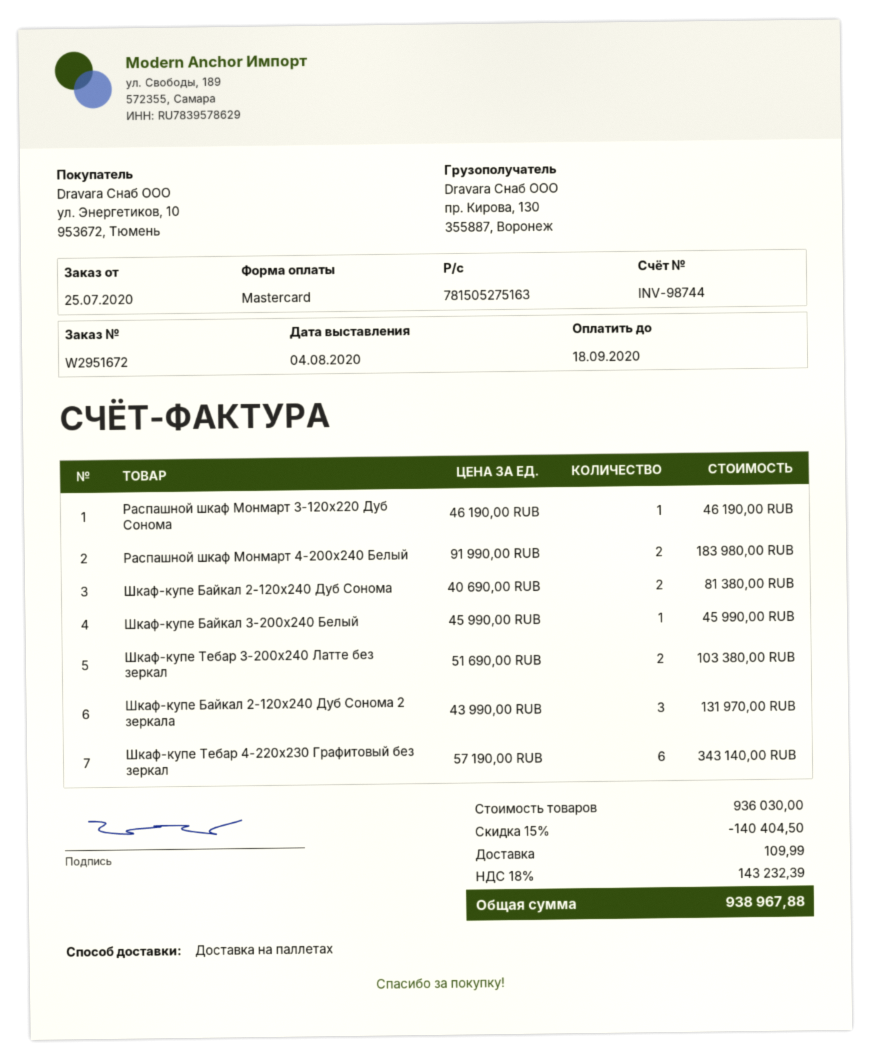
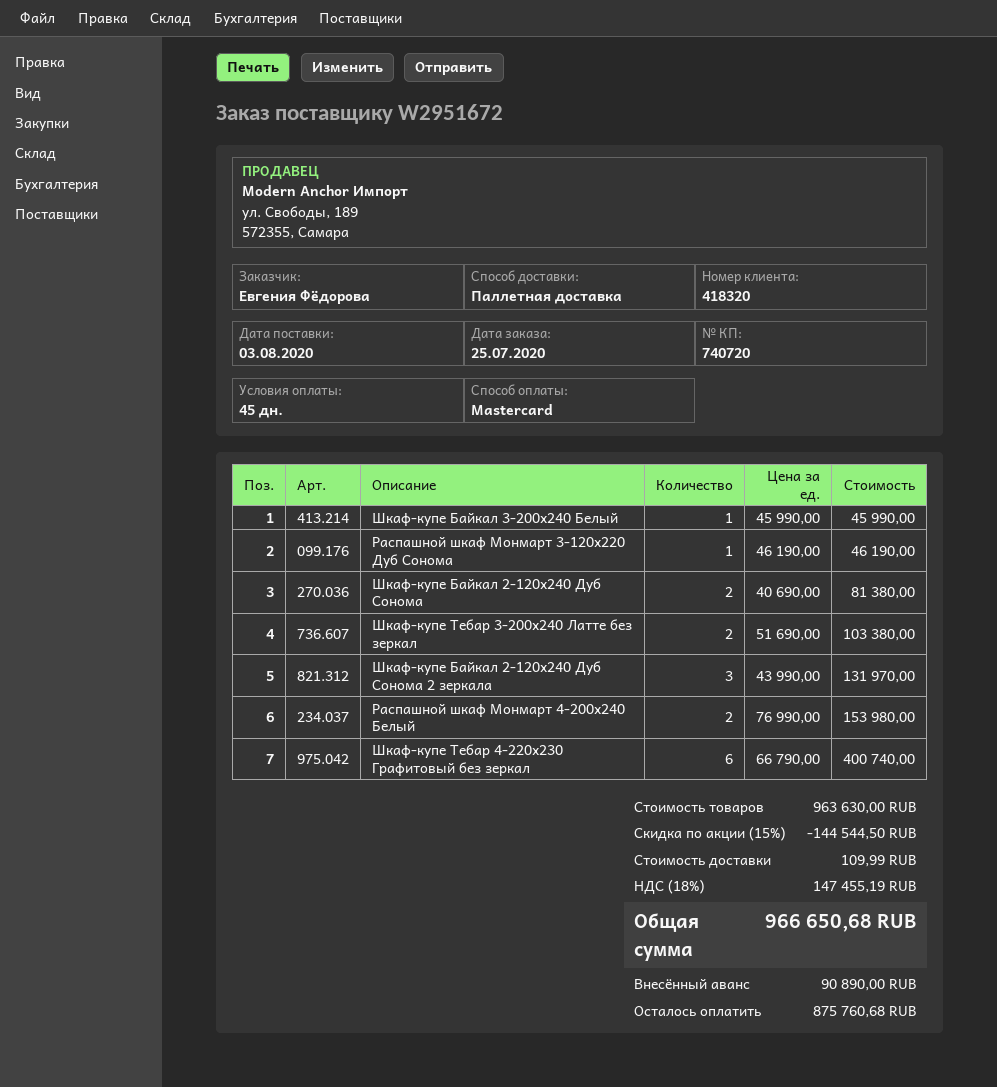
Распашной шкаф Монмарт 4-200x240 Белый: 2 x 91990.00 = 183980.00 -> 2 x 76990.00 = 153980.00
Шкаф-купе Тебар 4-220x230 Графитовый без зеркал: 6 x 57190.00 = 343140.00 -> 6 x 66790.00 = 400740.00
subtotal: 936030.00 -> 963630.00
discount: 15% = 140404.50 -> 15% = 144544.50
tax: 18% = 143232.39 -> 18% = 147455.19
total: 938967.88 -> 966650.68

